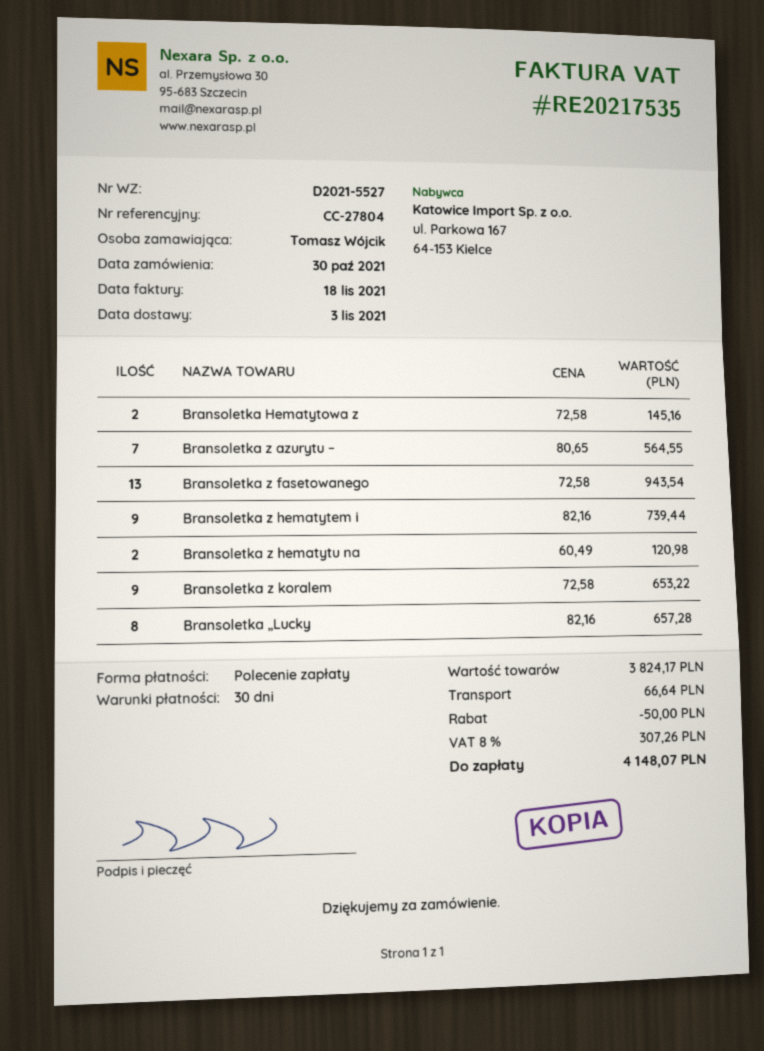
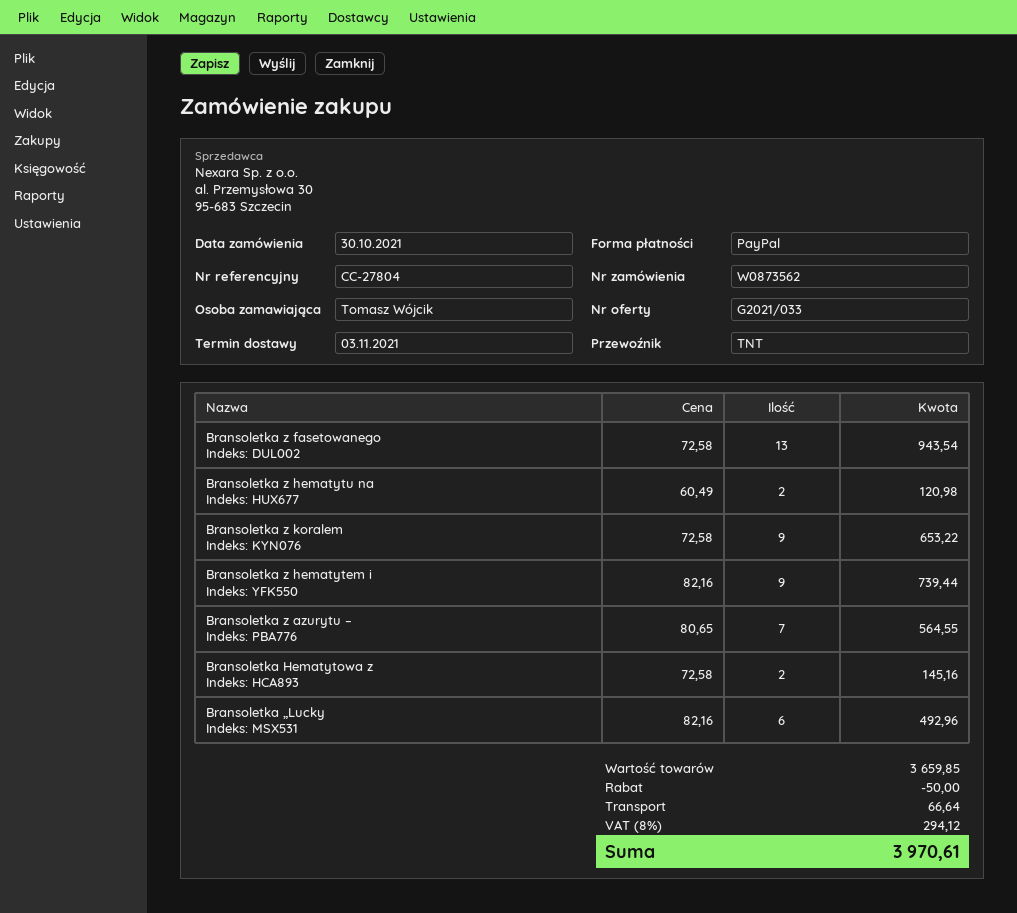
payment method: direct debit -> PayPal
Bransoletka „Lucky: 8 x 82.16 = 657.28 -> 6 x 82.16 = 492.96
subtotal: 3824.17 -> 3659.85
tax: 8% = 307.26 -> 8% = 294.12
total: 4148.07 -> 3970.61

